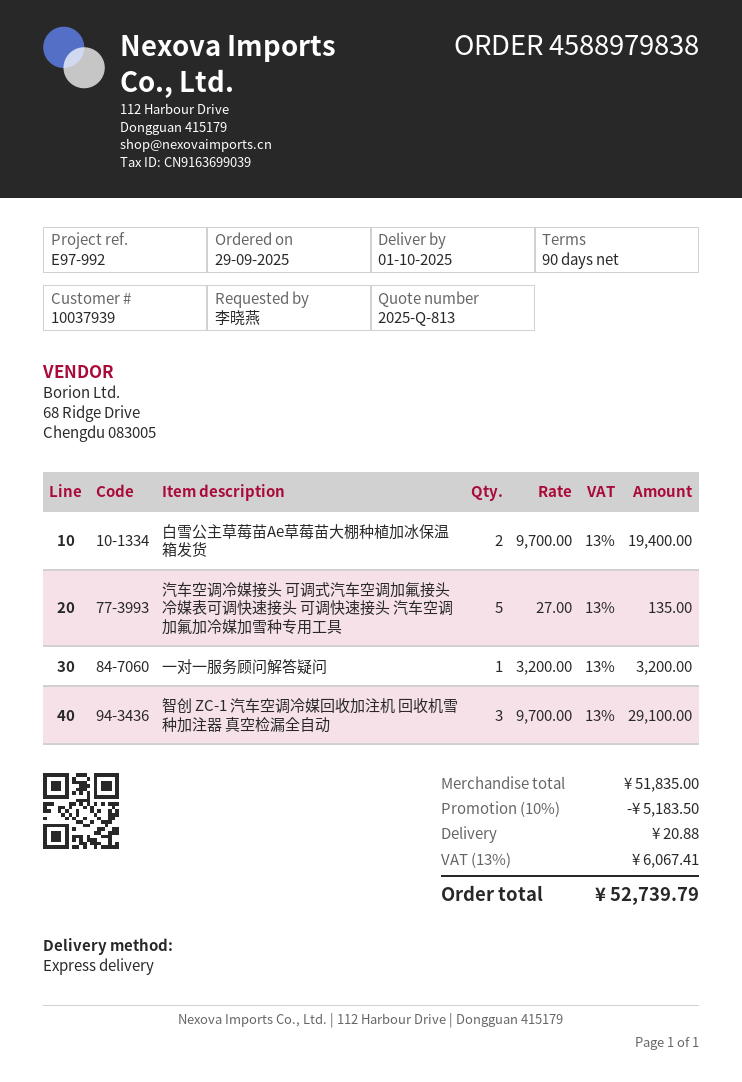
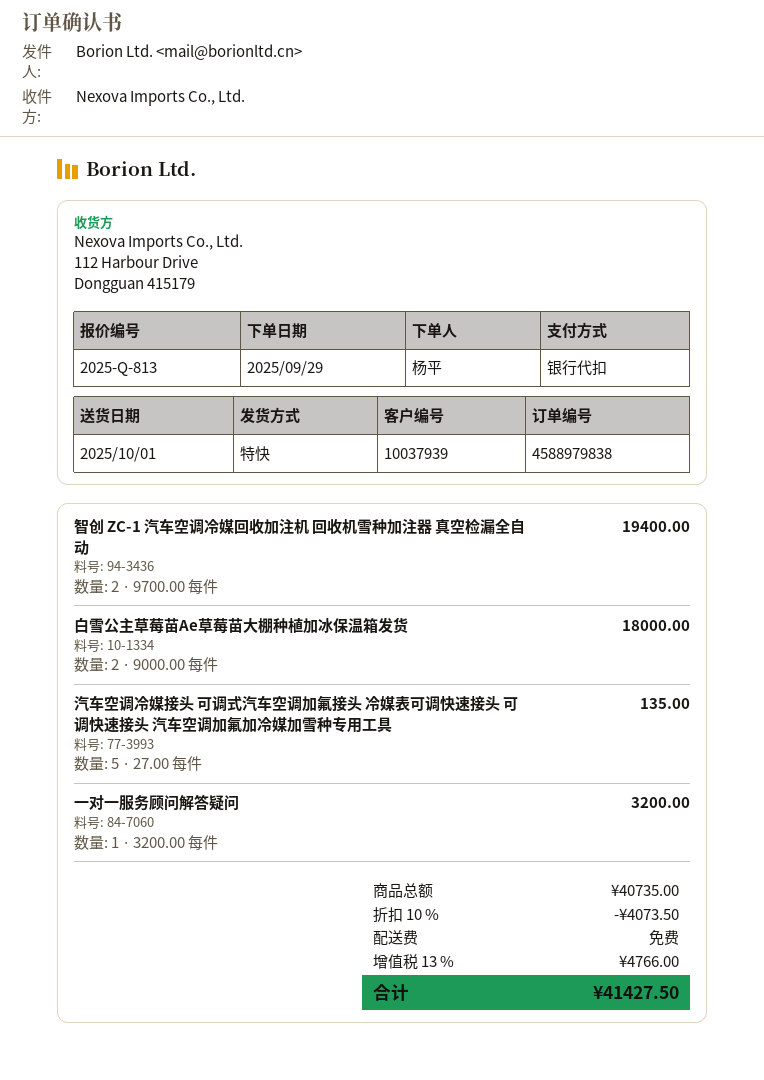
ordered by: 李晓燕 -> 杨平
白雪公主草莓苗Ae草莓苗大棚种植加冰保温箱发货: 2 x 9700.00 = 19400.00 -> 2 x 9000.00 = 18000.00
智创 ZC-1 汽车空调冷媒回收加注机 回收机雪种加注器 真空检漏全自动: 3 x 9700.00 = 29100.00 -> 2 x 9700.00 = 19400.00
subtotal: 51835.00 -> 40735.00
discount: 10% = 5183.50 -> 10% = 4073.50
shipping: 20.88 -> 0.00
tax: 13% = 6067.41 -> 13% = 4766.00
total: 52739.79 -> 41427.50

